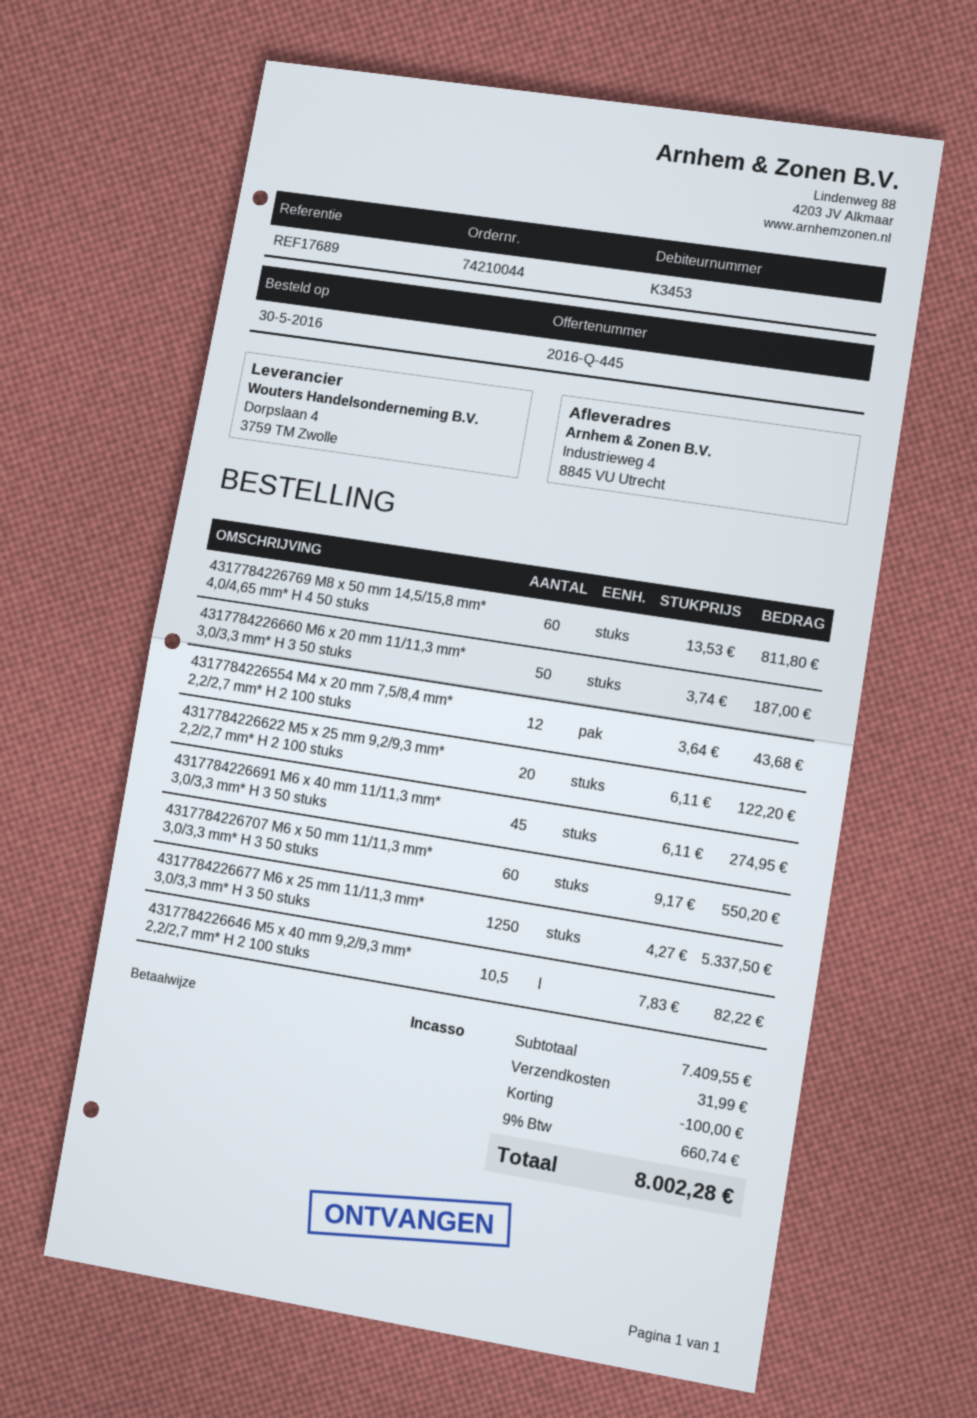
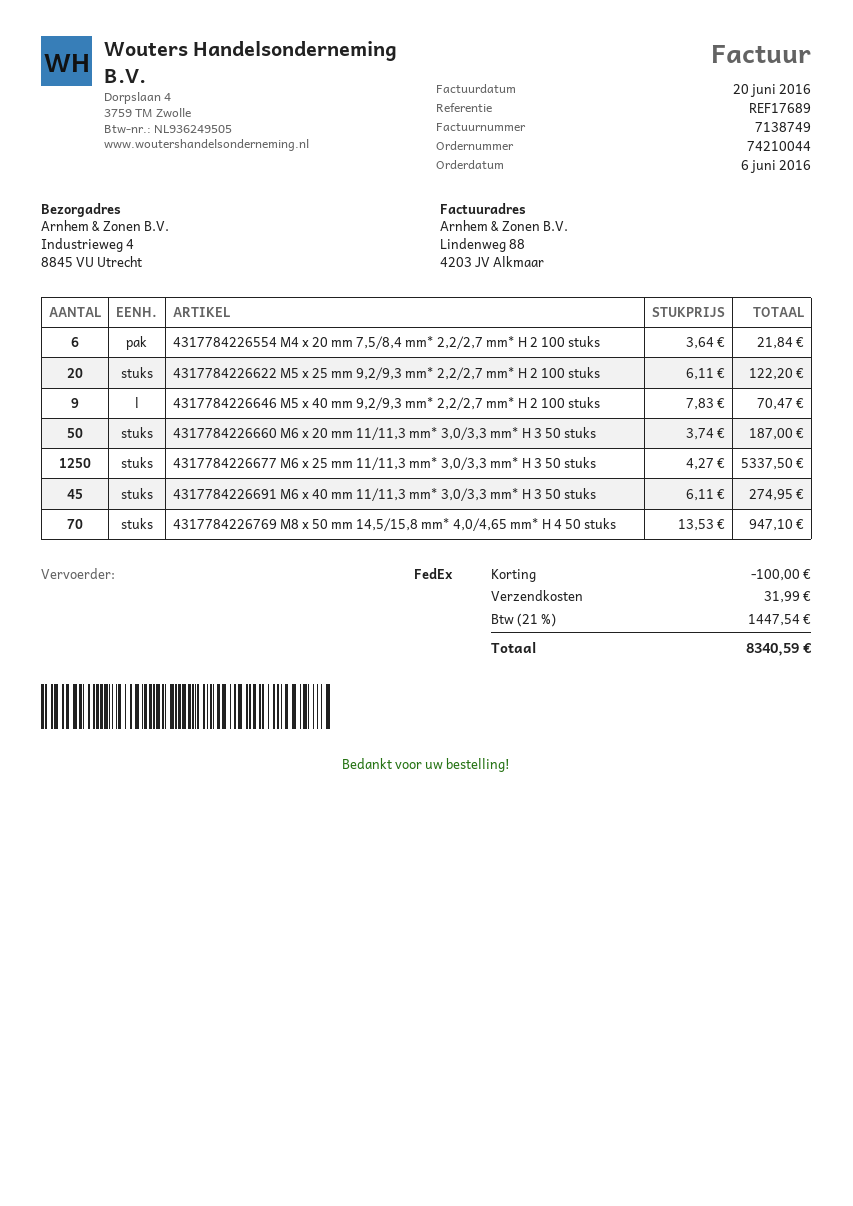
order date: 2016-05-30 -> 2016-06-06
4317784226769 M8 x 50 mm 14,5/15,8 mm* 4,0/4,65 mm* H 4 50 stuks: 60 x 13.53 = 811.80 -> 70 x 13.53 = 947.10
4317784226554 M4 x 20 mm 7,5/8,4 mm* 2,2/2,7 mm* H 2 100 stuks: 12 x 3.64 = 43.68 -> 6 x 3.64 = 21.84
4317784226707 M6 x 50 mm 11/11,3 mm* 3,0/3,3 mm* H 3 50 stuks: 60 x 9.17 = 550.20 -> none
4317784226646 M5 x 40 mm 9,2/9,3 mm* 2,2/2,7 mm* H 2 100 stuks: 10.5 x 7.83 = 82.22 -> 9 x 7.83 = 70.47
tax: 9% = 660.74 -> 21% = 1447.54
total: 8002.28 -> 8340.59

